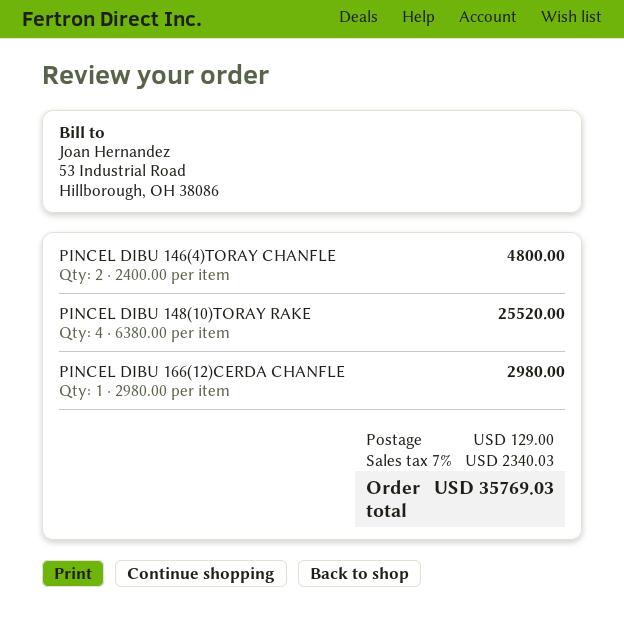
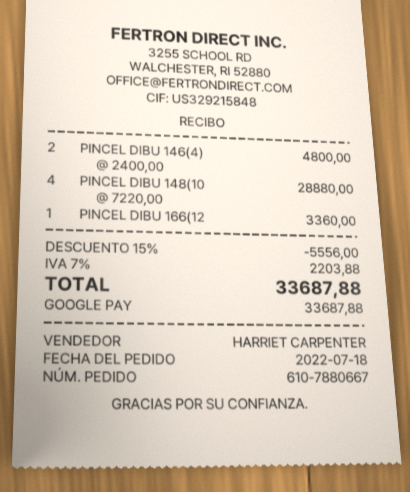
PINCEL DIBU 148(10)TORAY RAKE: 4 x 6380.00 = 25520.00 -> 4 x 7220.00 = 28880.00
PINCEL DIBU 166(12)CERDA CHANFLE: 1 x 2980.00 = 2980.00 -> 1 x 3360.00 = 3360.00
discount: none -> 15% = 5556.00
shipping: 129.00 -> none
tax: 7% = 2340.03 -> 7% = 2203.88
total: 35769.03 -> 33687.88

